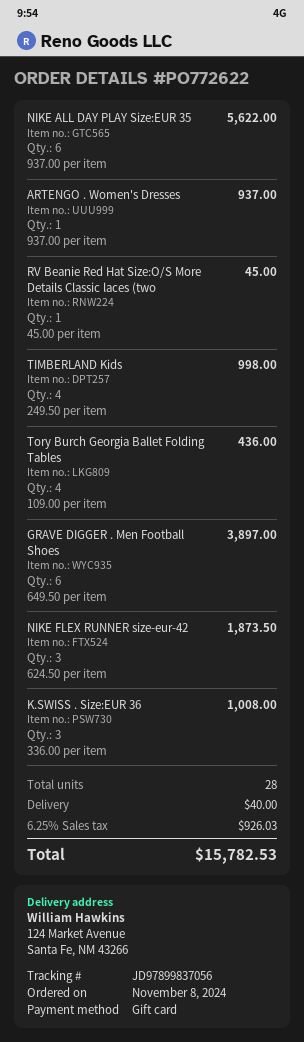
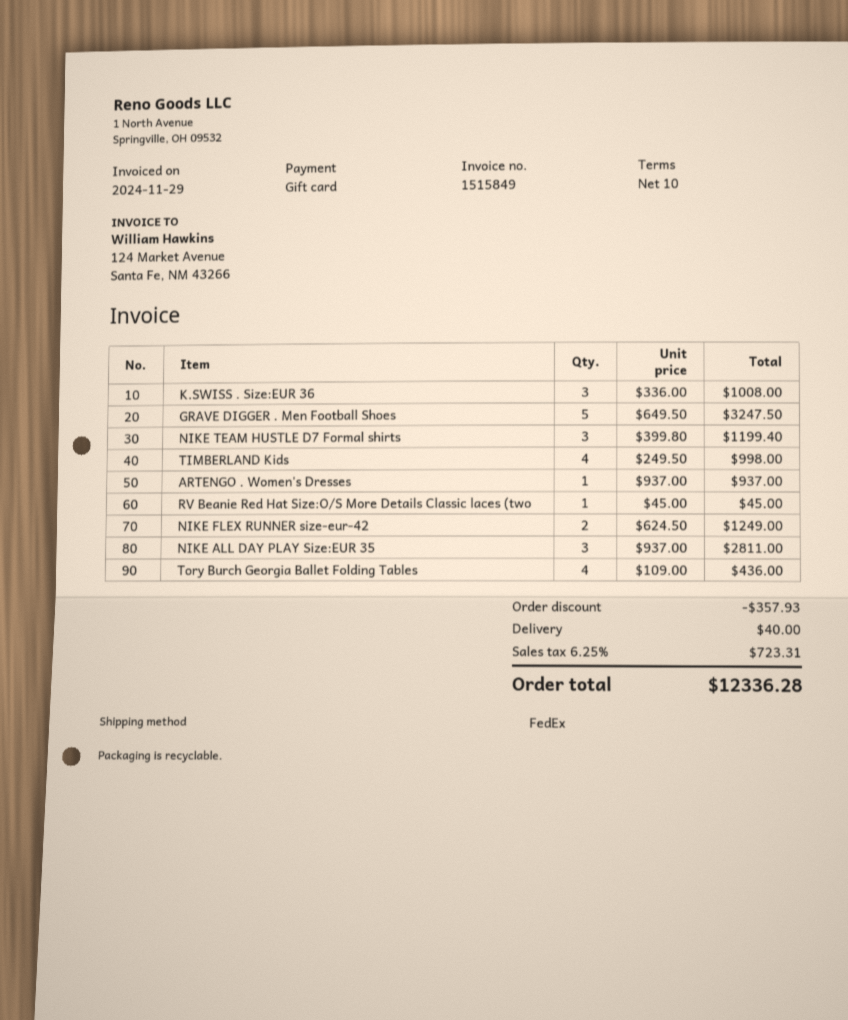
NIKE ALL DAY PLAY Size:EUR 35: 6 x 937.00 = 5622.00 -> 3 x 937.00 = 2811.00
GRAVE DIGGER . Men Football Shoes: 6 x 649.50 = 3897.00 -> 5 x 649.50 = 3247.50
NIKE FLEX RUNNER size-eur-42: 3 x 624.50 = 1873.50 -> 2 x 624.50 = 1249.00
NIKE TEAM HUSTLE D7 Formal shirts: none -> 3 x 399.80 = 1199.40
discount: none -> 357.93
tax: 6.25% = 926.03 -> 6.25% = 723.31
total: 15782.53 -> 12336.28

